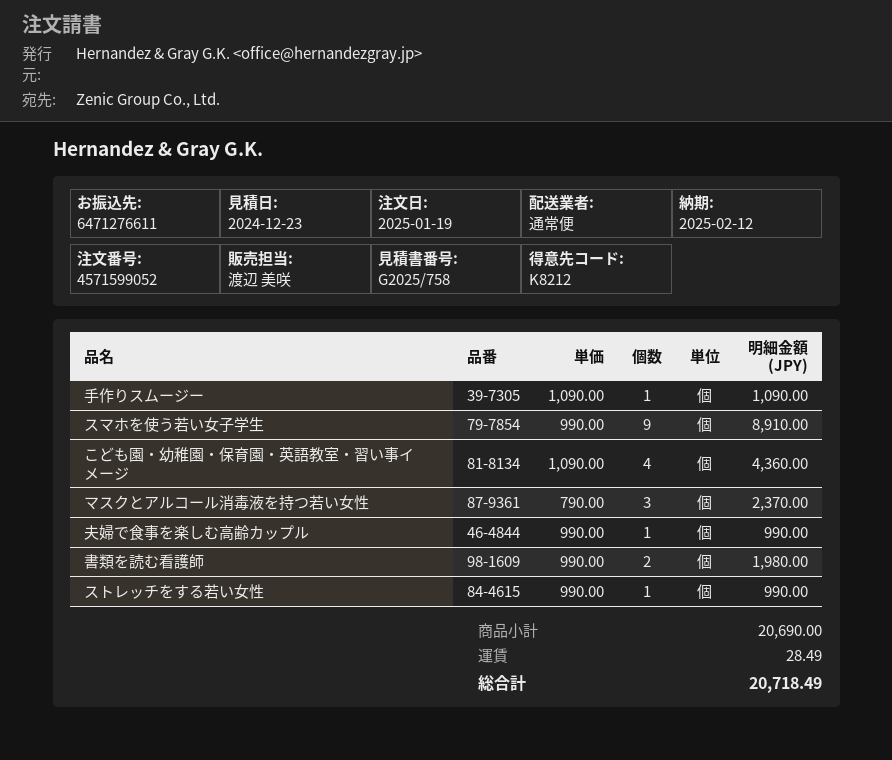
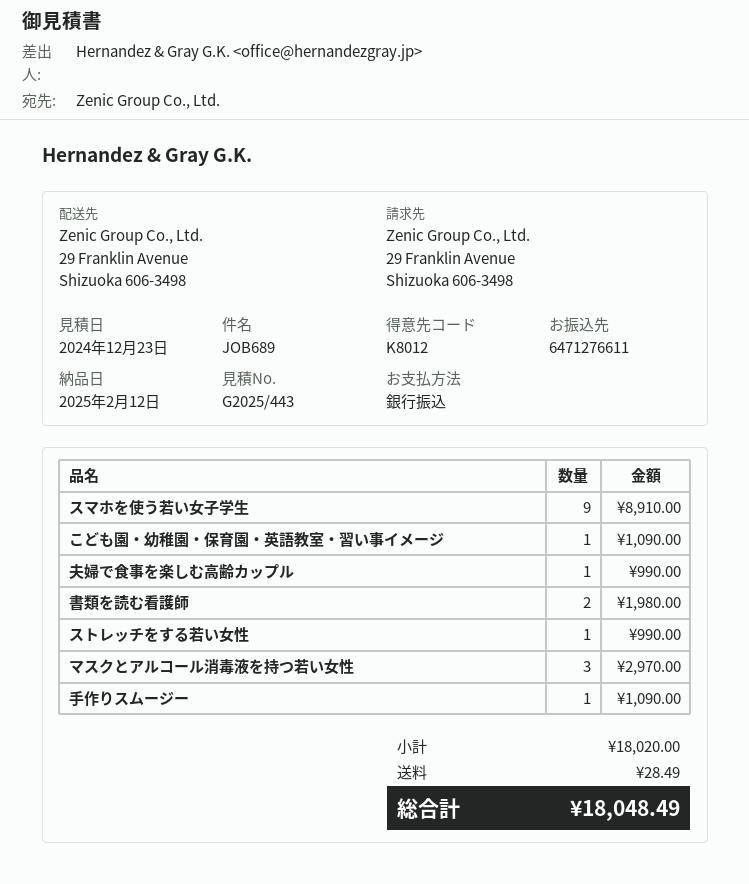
quote number: G2025/758 -> G2025/443
customer number: K8212 -> K8012
こども園・幼稚園・保育園・英語教室・習い事イメージ: 4 for 4360.00 -> 1 for 1090.00
マスクとアルコール消毒液を持つ若い女性: 3 for 2370.00 -> 3 for 2970.00
subtotal: 20690.00 -> 18020.00
total: 20718.49 -> 18048.49

